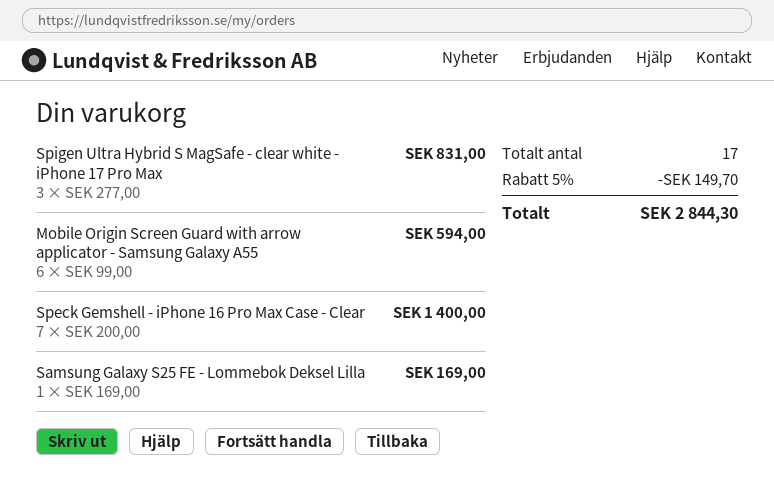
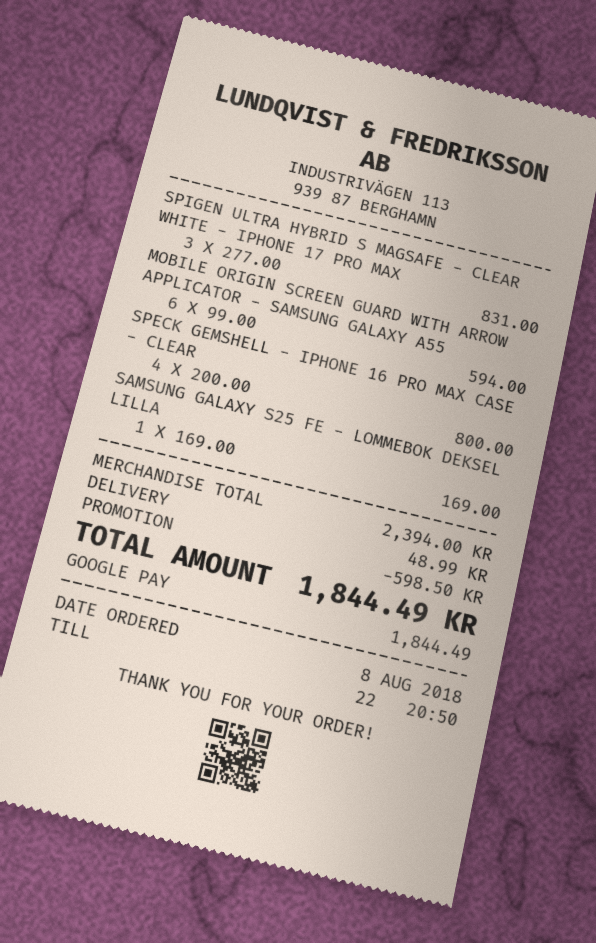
Speck Gemshell - iPhone 16 Pro Max Case - Clear: 7 x 200.00 = 1400.00 -> 4 x 200.00 = 800.00
discount: 149.70 -> 598.50
shipping: none -> 48.99
total: 2844.30 -> 1844.49

